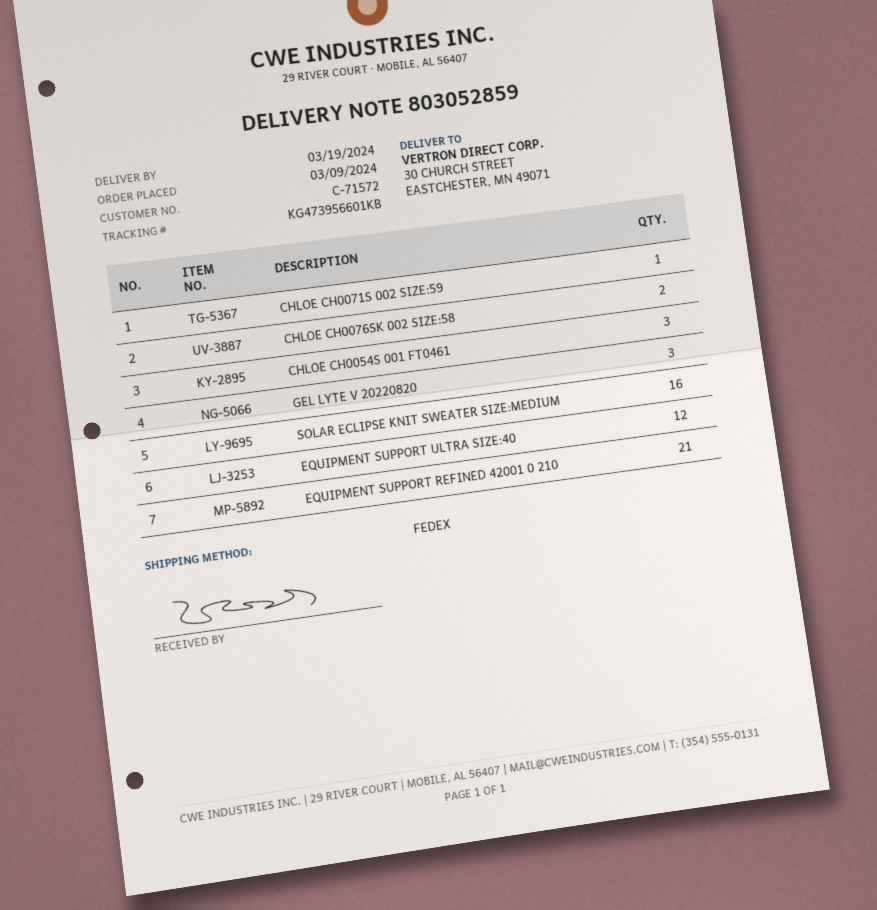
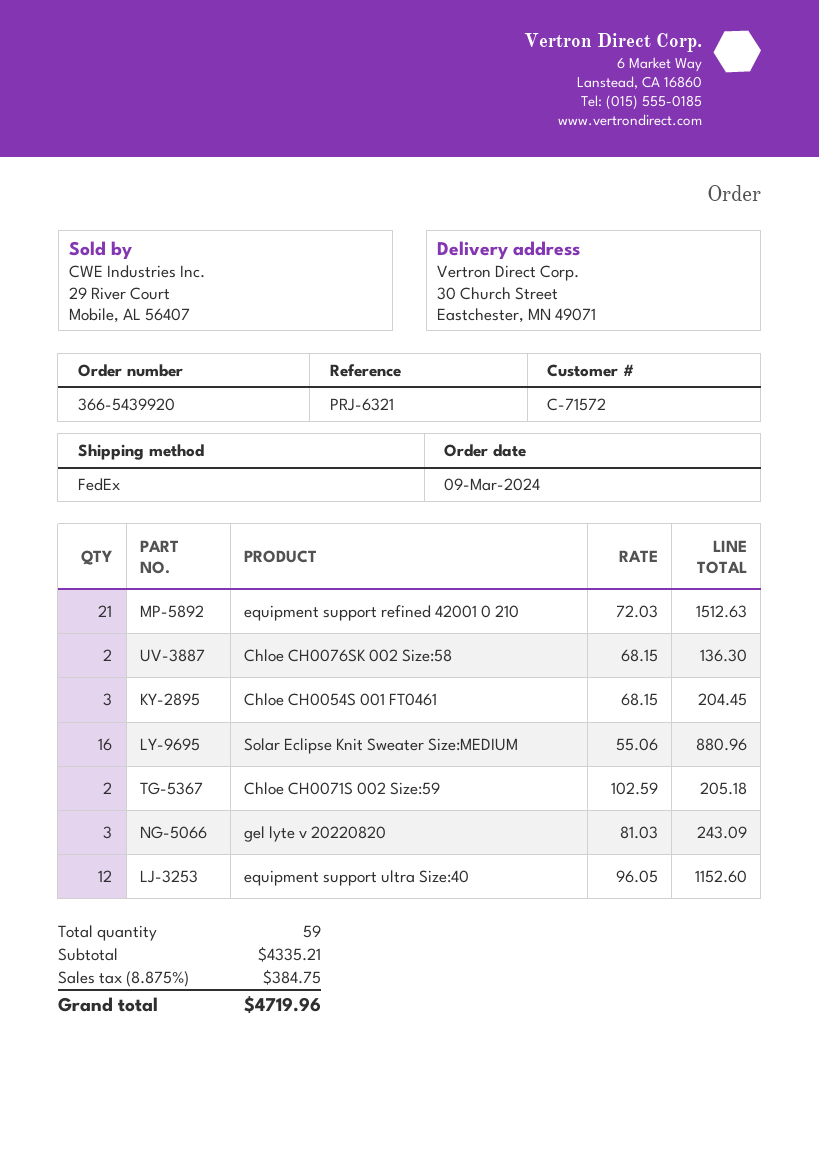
CHLOE CH0071S 002 SIZE:59: 1 -> 2

